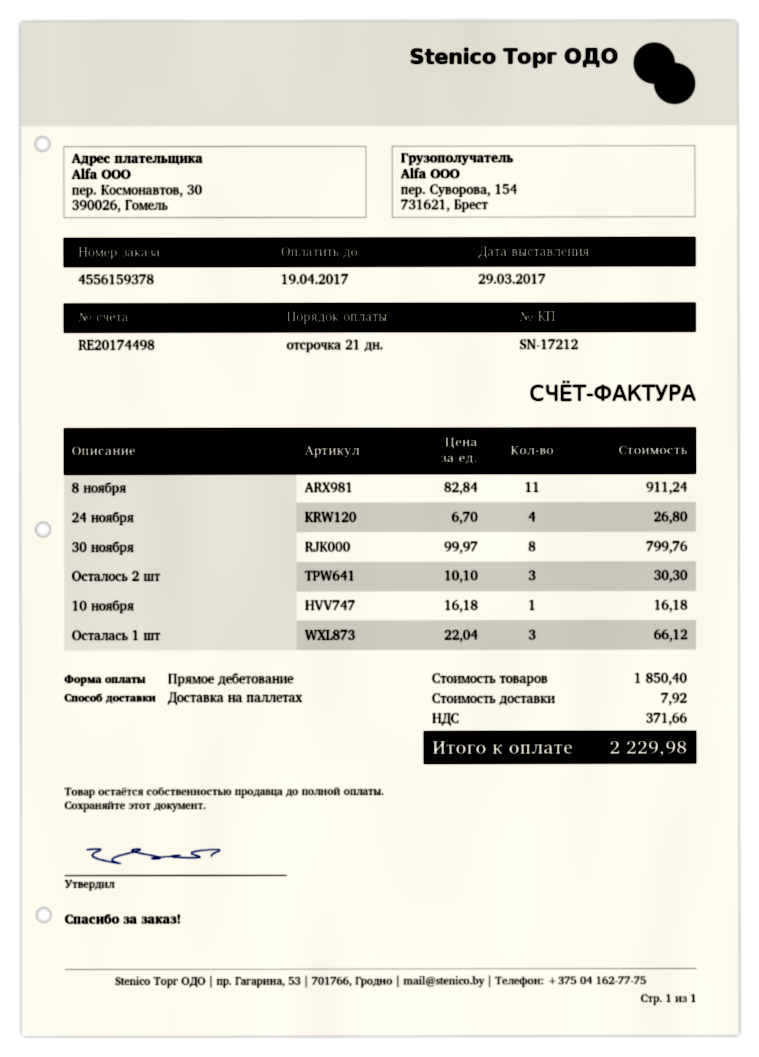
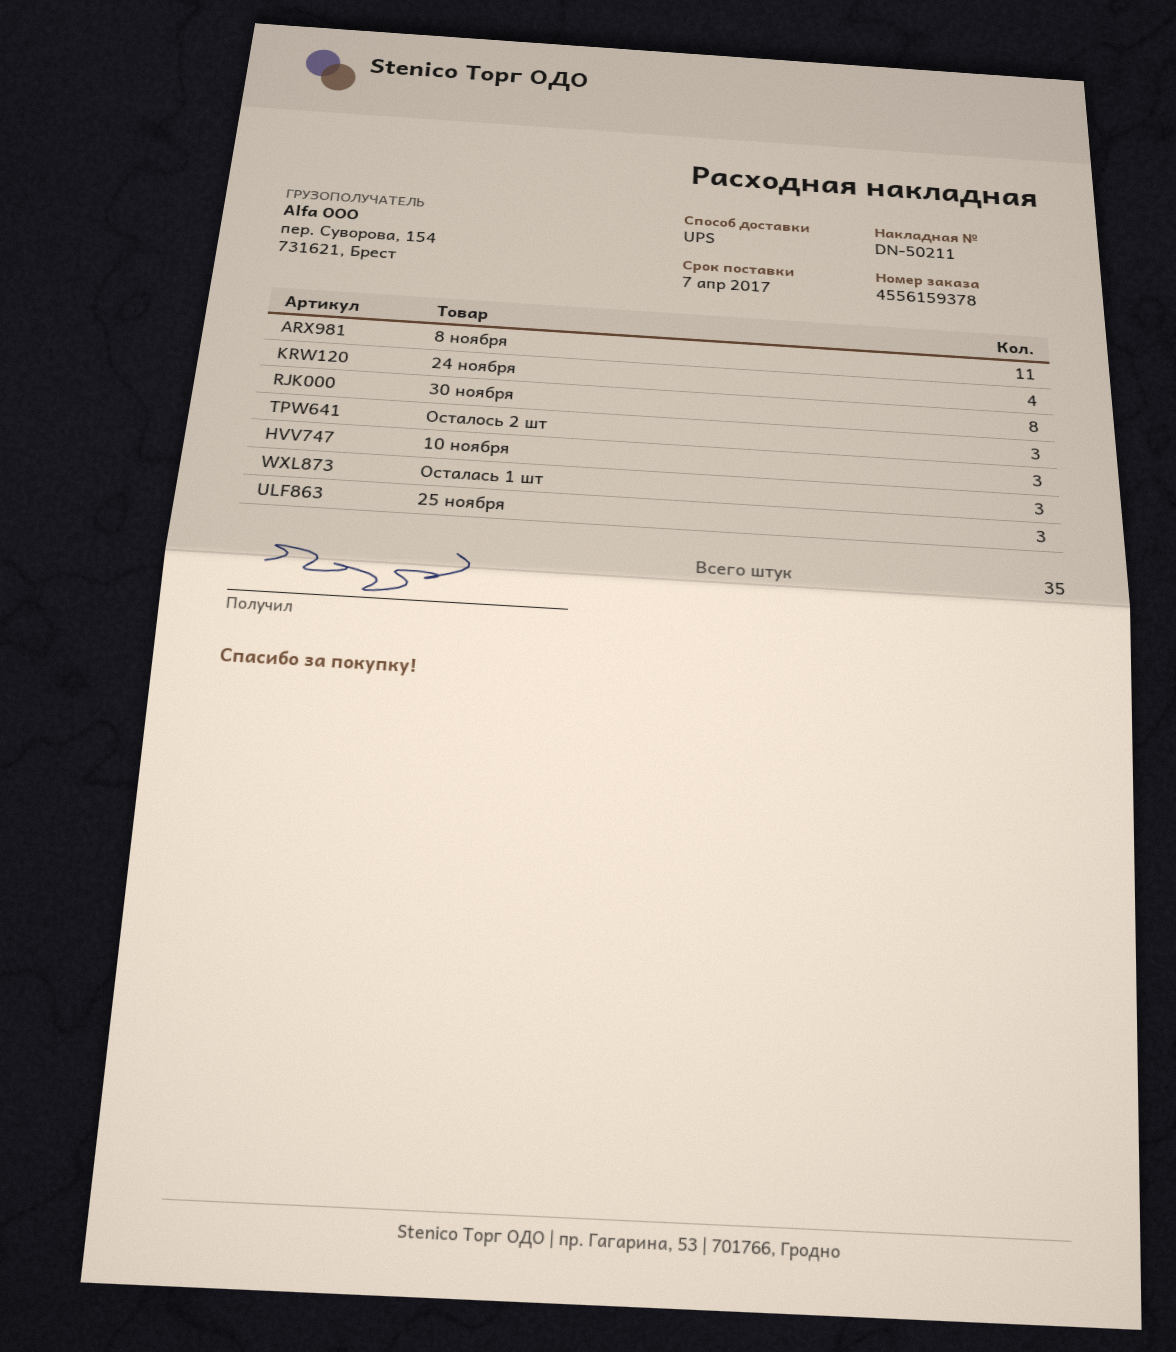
shipping method: pallet freight -> UPS
10 ноября: 1 -> 3
25 ноября: none -> 3

